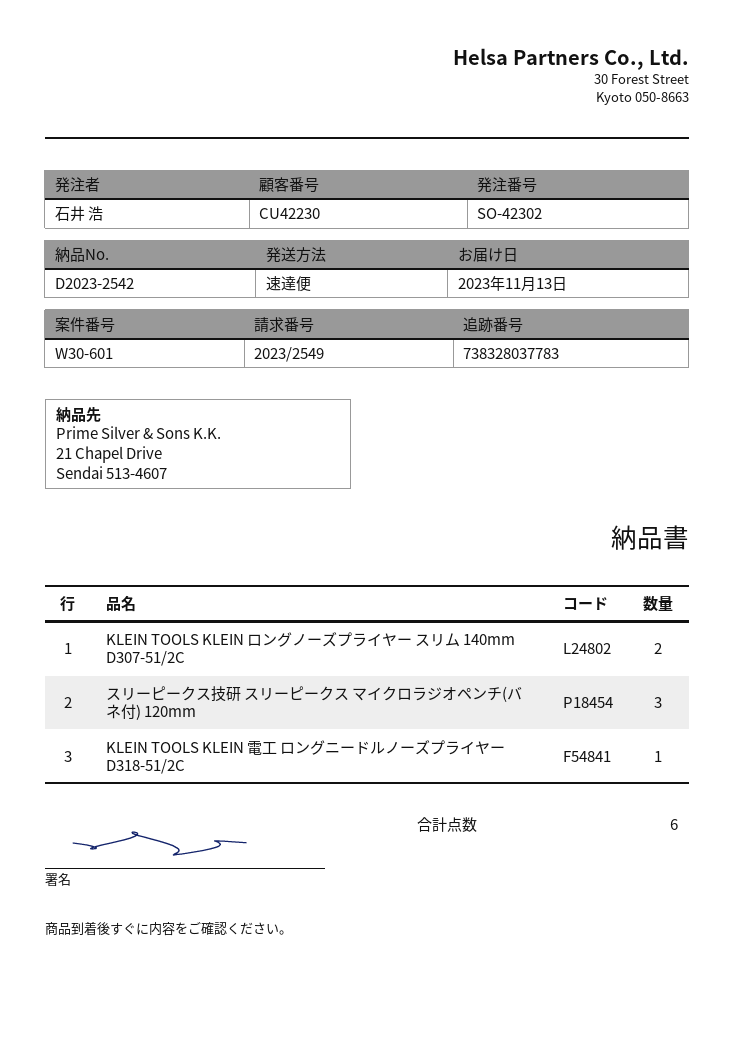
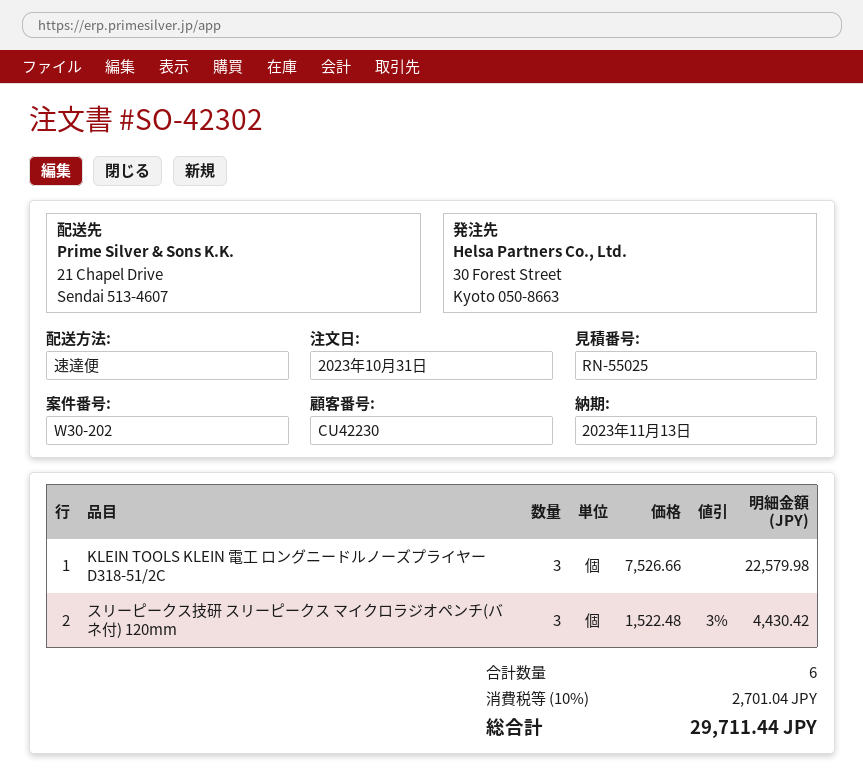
reference: W30-601 -> W30-202
KLEIN TOOLS KLEIN ロングノーズプライヤー スリム 140mm D307-51/2C: 2 -> none
KLEIN TOOLS KLEIN 電工 ロングニードルノーズプライヤー D318-51/2C: 1 -> 3

